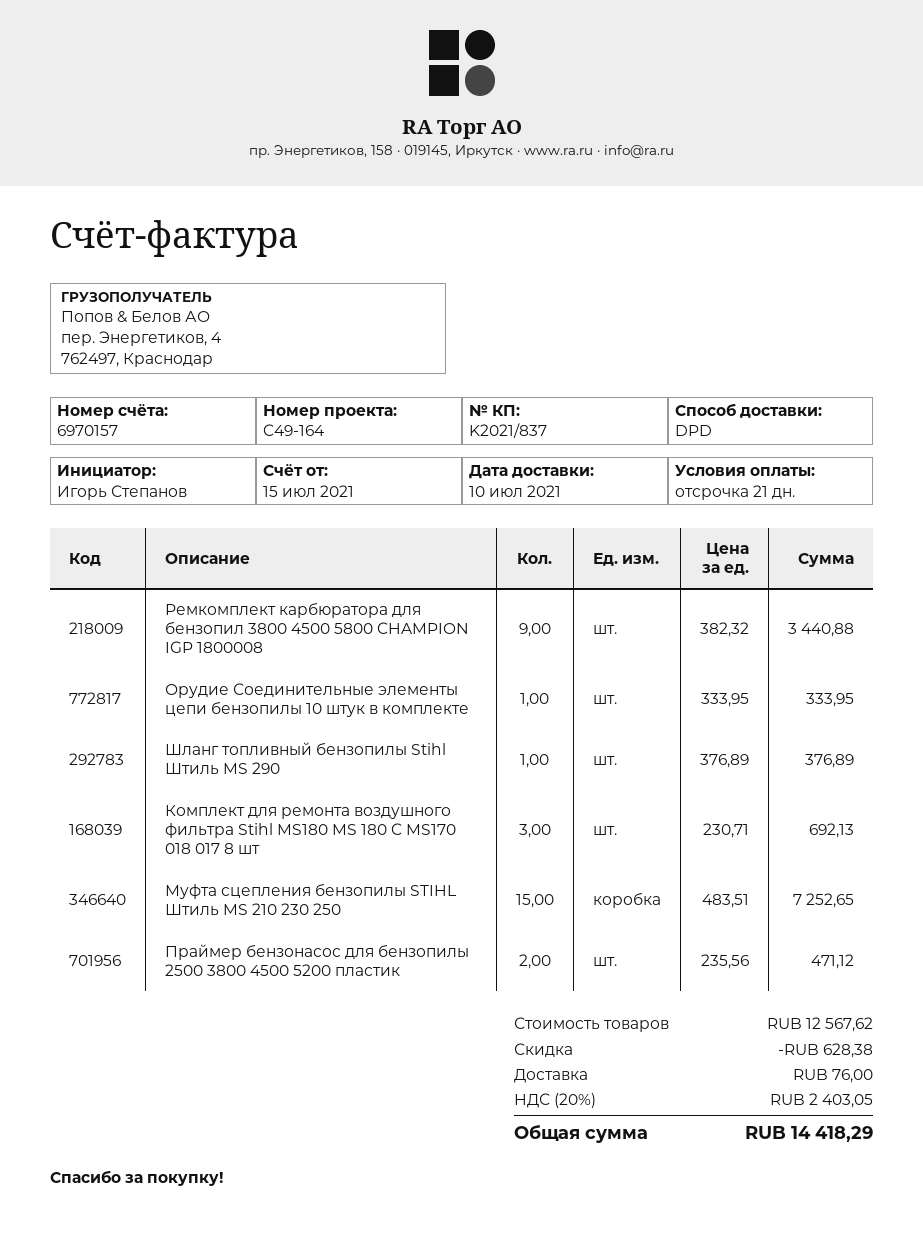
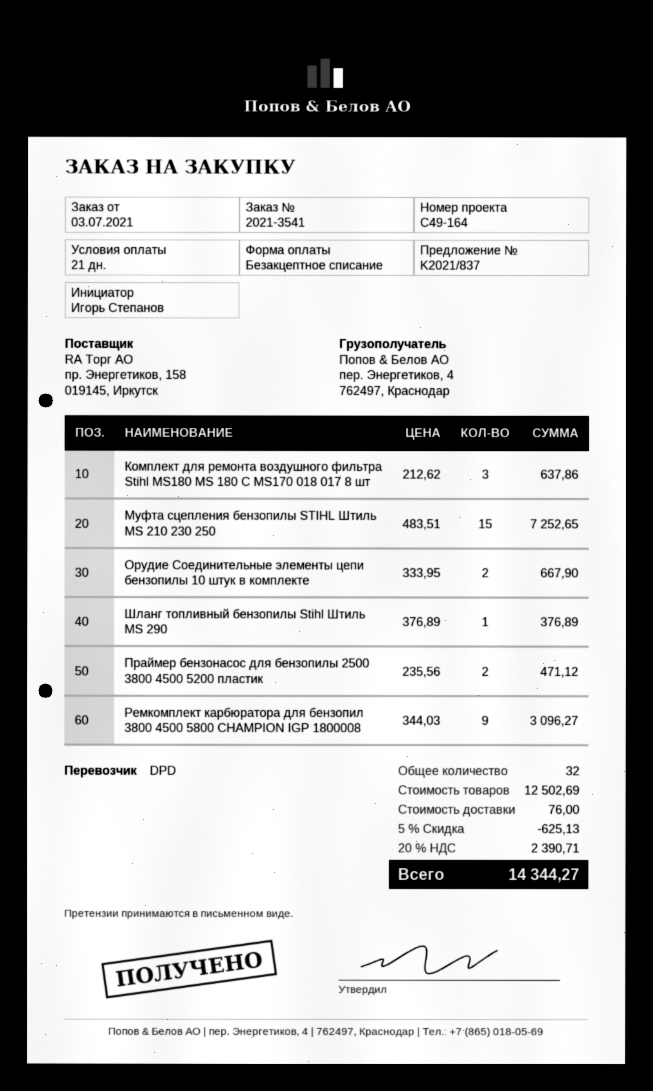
Ремкомплект карбюратора для бензопил 3800 4500 5800 CHAMPION IGP 1800008: 9 x 382.32 = 3440.88 -> 9 x 344.03 = 3096.27
Орудие Соединительные элементы цепи бензопилы 10 штук в комплекте: 1 x 333.95 = 333.95 -> 2 x 333.95 = 667.90
Комплект для ремонта воздушного фильтра Stihl MS180 MS 180 C MS170 018 017 8 шт: 3 x 230.71 = 692.13 -> 3 x 212.62 = 637.86
subtotal: 12567.62 -> 12502.69
discount: 628.38 -> 625.13
tax: 20% = 2403.05 -> 20% = 2390.71
total: 14418.29 -> 14344.27

